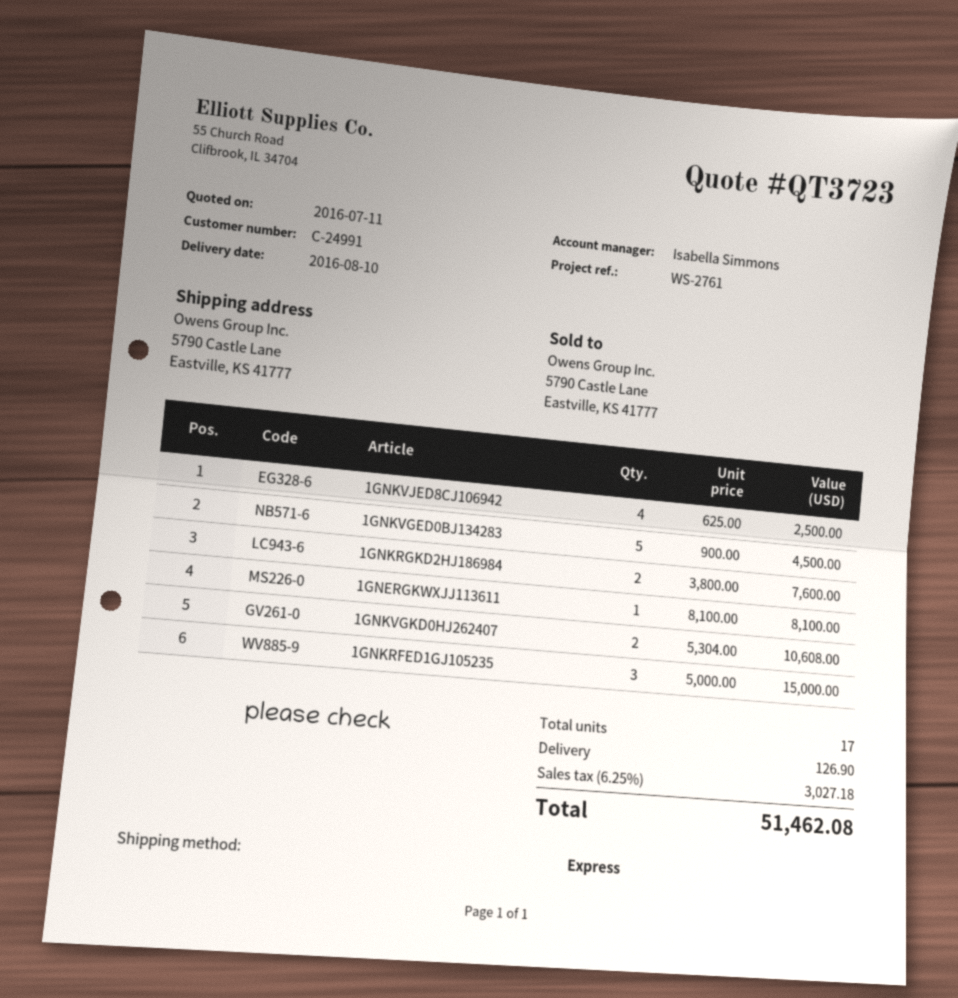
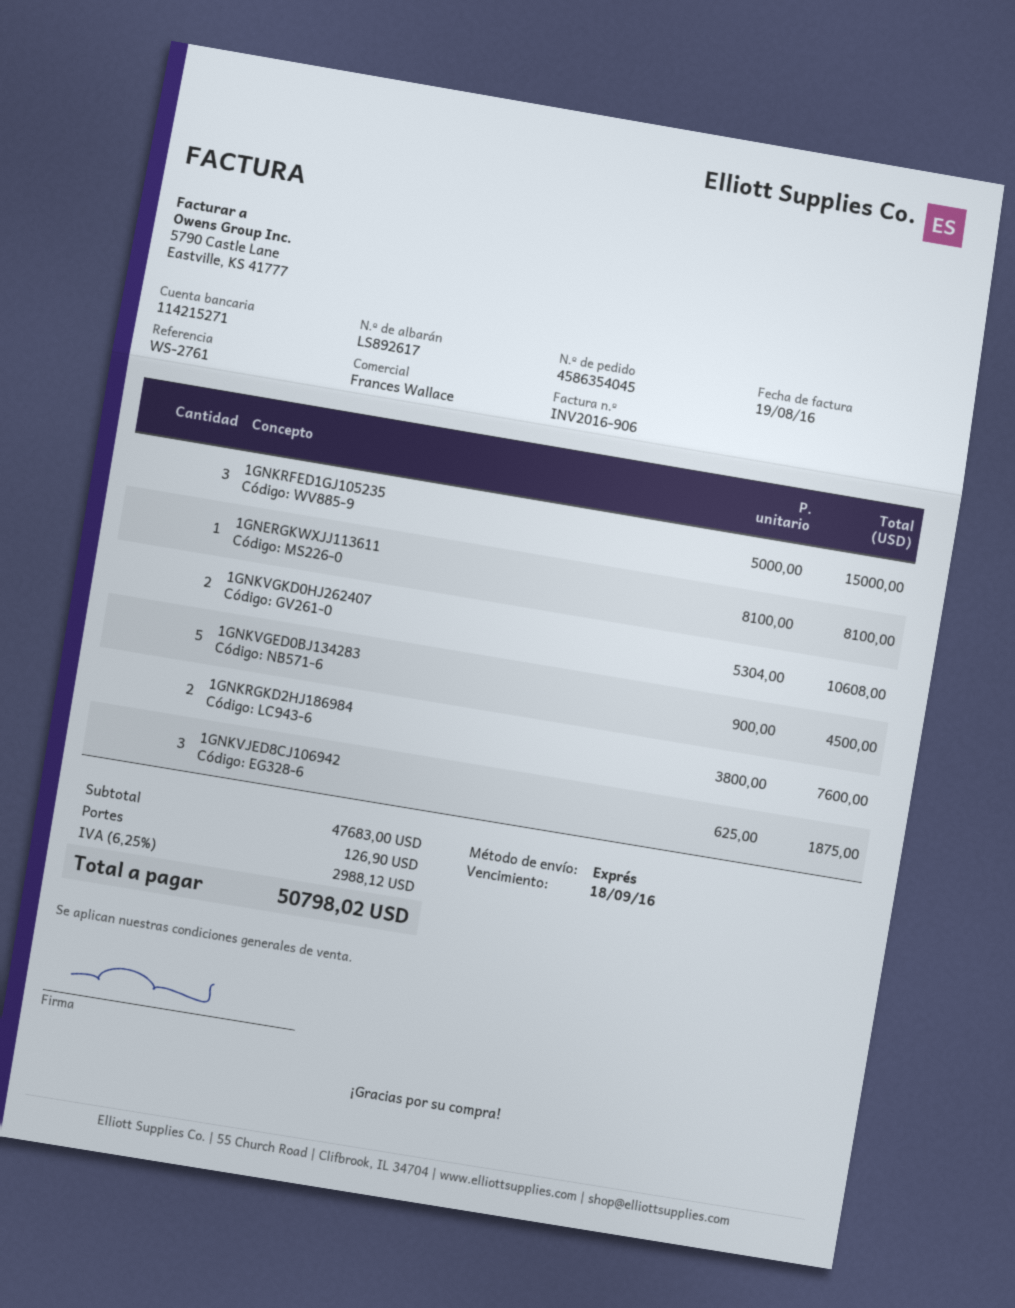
sales rep: Isabella Simmons -> Frances Wallace
1GNKVJED8CJ106942: 4 x 625.00 = 2500.00 -> 3 x 625.00 = 1875.00
tax: 6.25% = 3027.18 -> 6.25% = 2988.12
total: 51462.08 -> 50798.02

